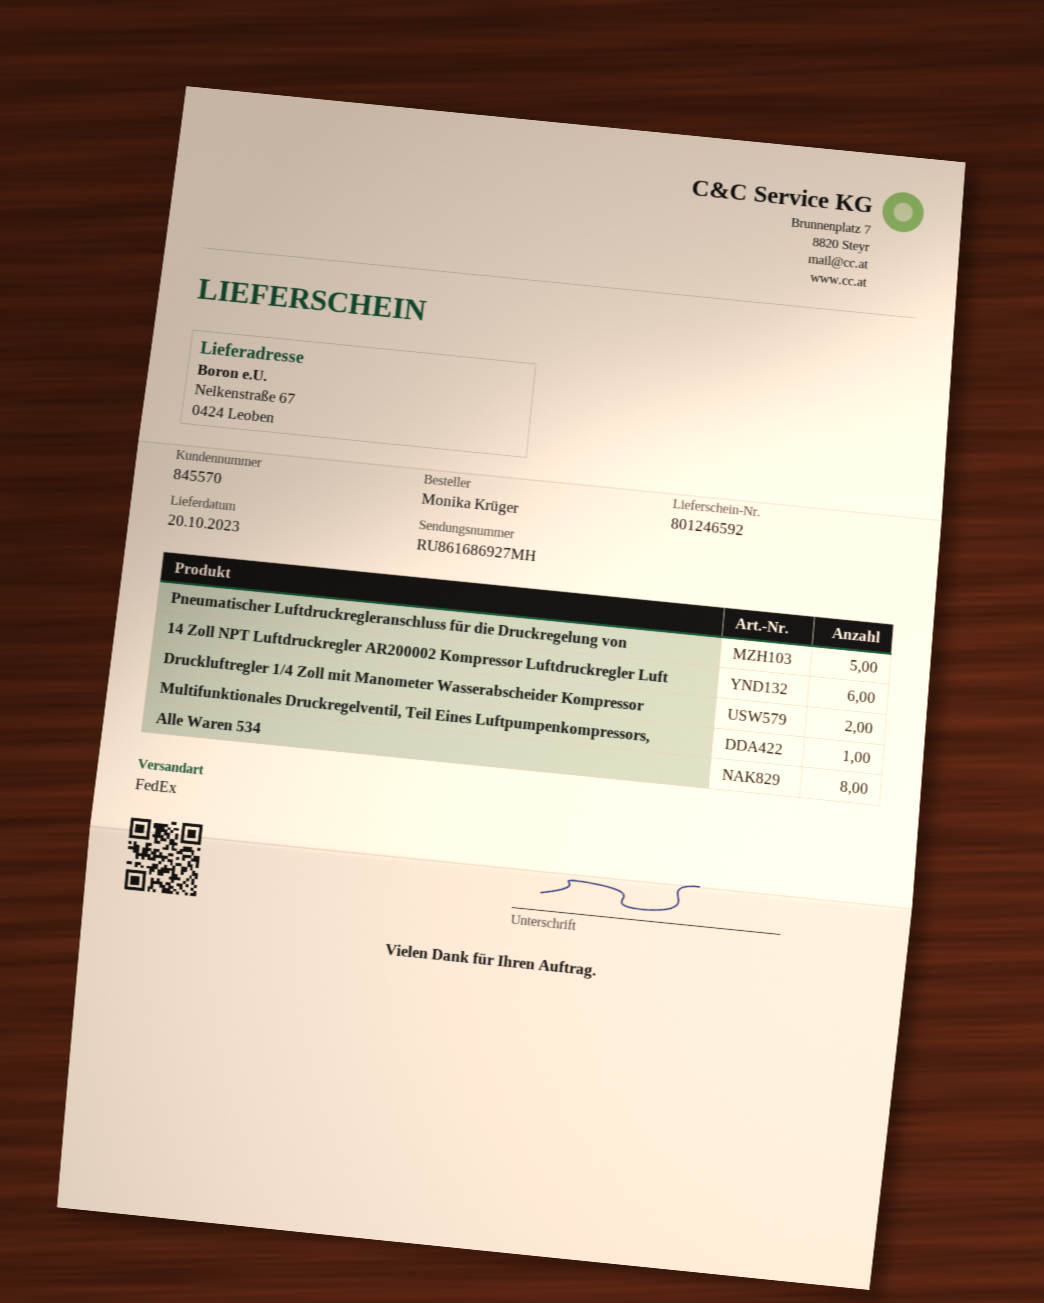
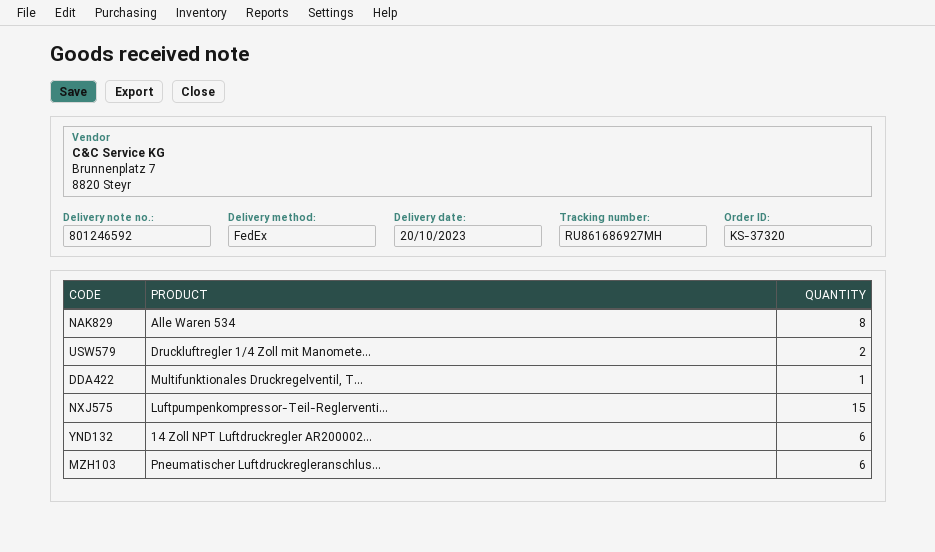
Pneumatischer Luftdruckregleranschluss für die Druckregelung von: 5 -> 6
Luftpumpenkompressor-Teil-Reglerventi...: none -> 15

